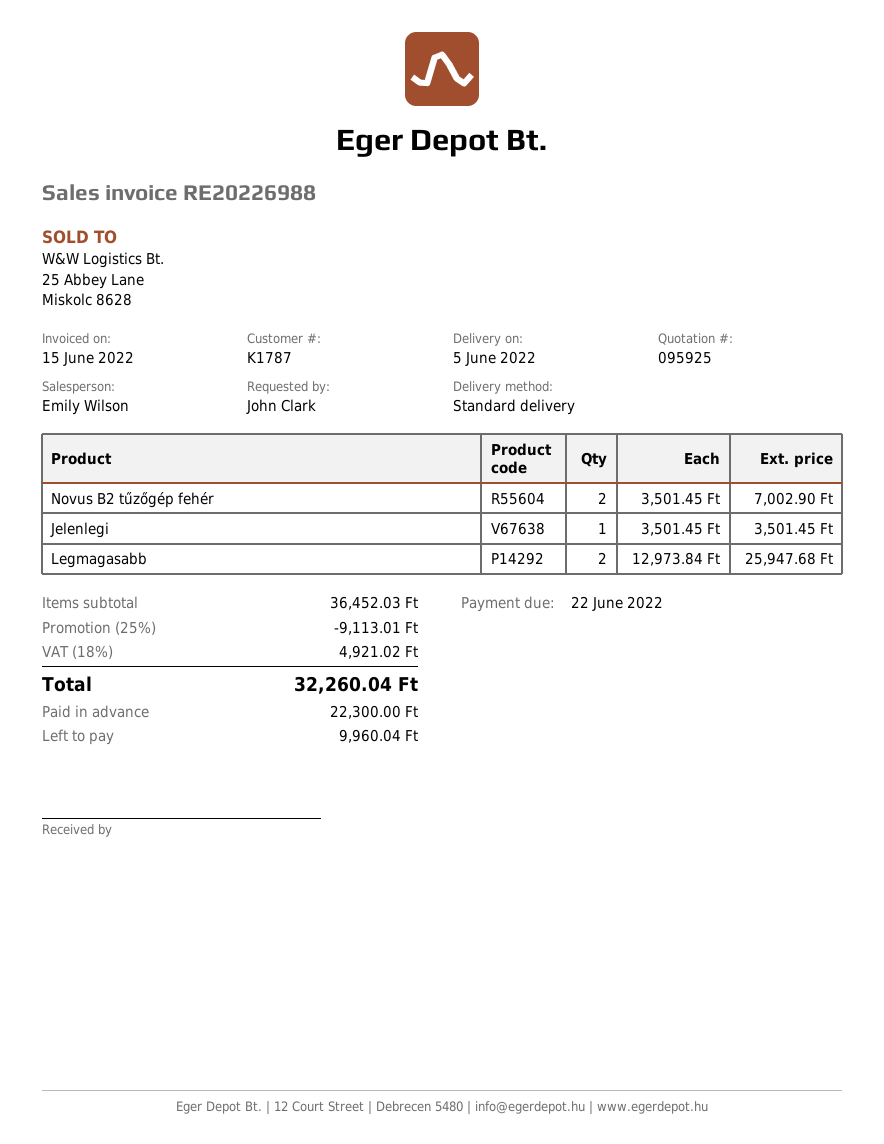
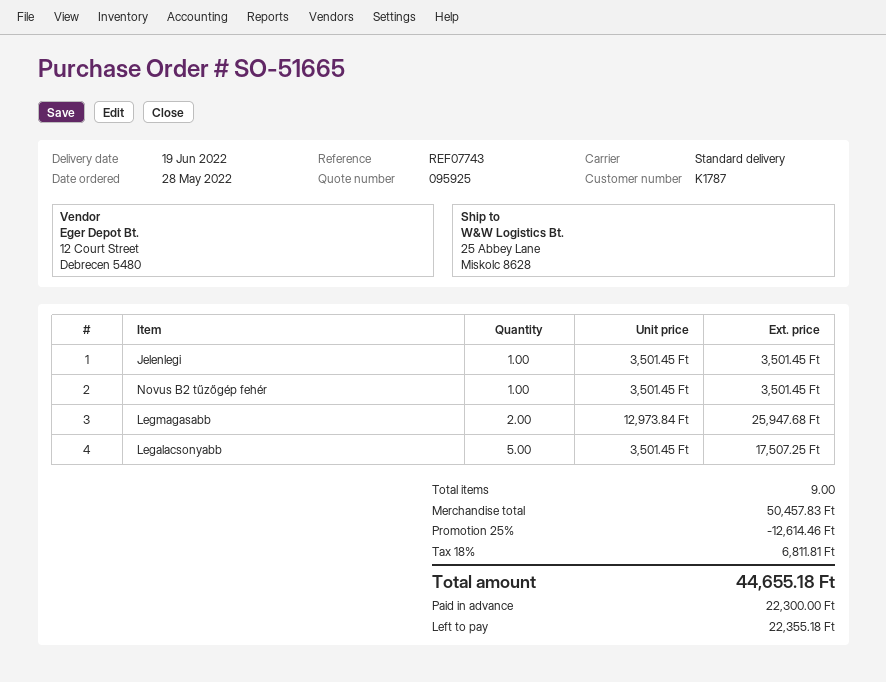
delivery date: 2022-06-05 -> 2022-06-19
Novus B2 tűzőgép fehér: 2 x 3501.45 = 7002.90 -> 1 x 3501.45 = 3501.45
Legalacsonyabb: none -> 5 x 3501.45 = 17507.25
subtotal: 36452.03 -> 50457.83
discount: 25% = 9113.01 -> 25% = 12614.46
tax: 18% = 4921.02 -> 18% = 6811.81
total: 32260.04 -> 44655.18
balance: 9960.04 -> 22355.18

